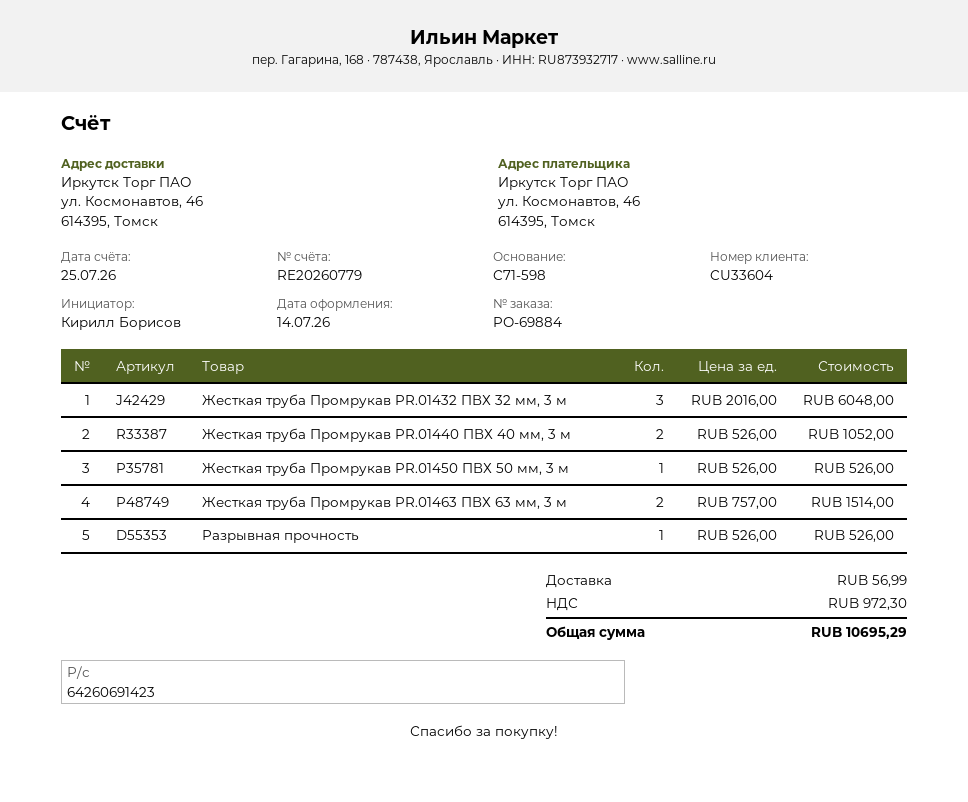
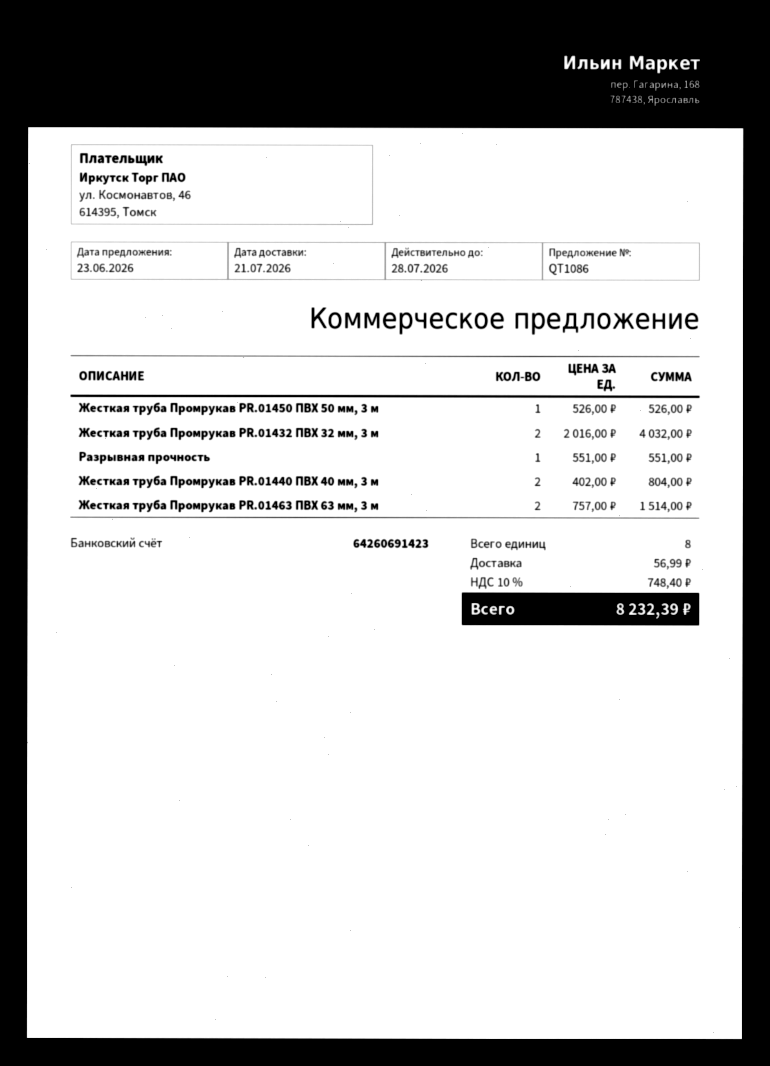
Жесткая труба Промрукав PR.01432 ПВХ 32 мм, 3 м: 3 x 2016.00 = 6048.00 -> 2 x 2016.00 = 4032.00
Жесткая труба Промрукав PR.01440 ПВХ 40 мм, 3 м: 2 x 526.00 = 1052.00 -> 2 x 402.00 = 804.00
Разрывная прочность: 1 x 526.00 = 526.00 -> 1 x 551.00 = 551.00
tax: 972.30 -> 748.40
total: 10695.29 -> 8232.39

